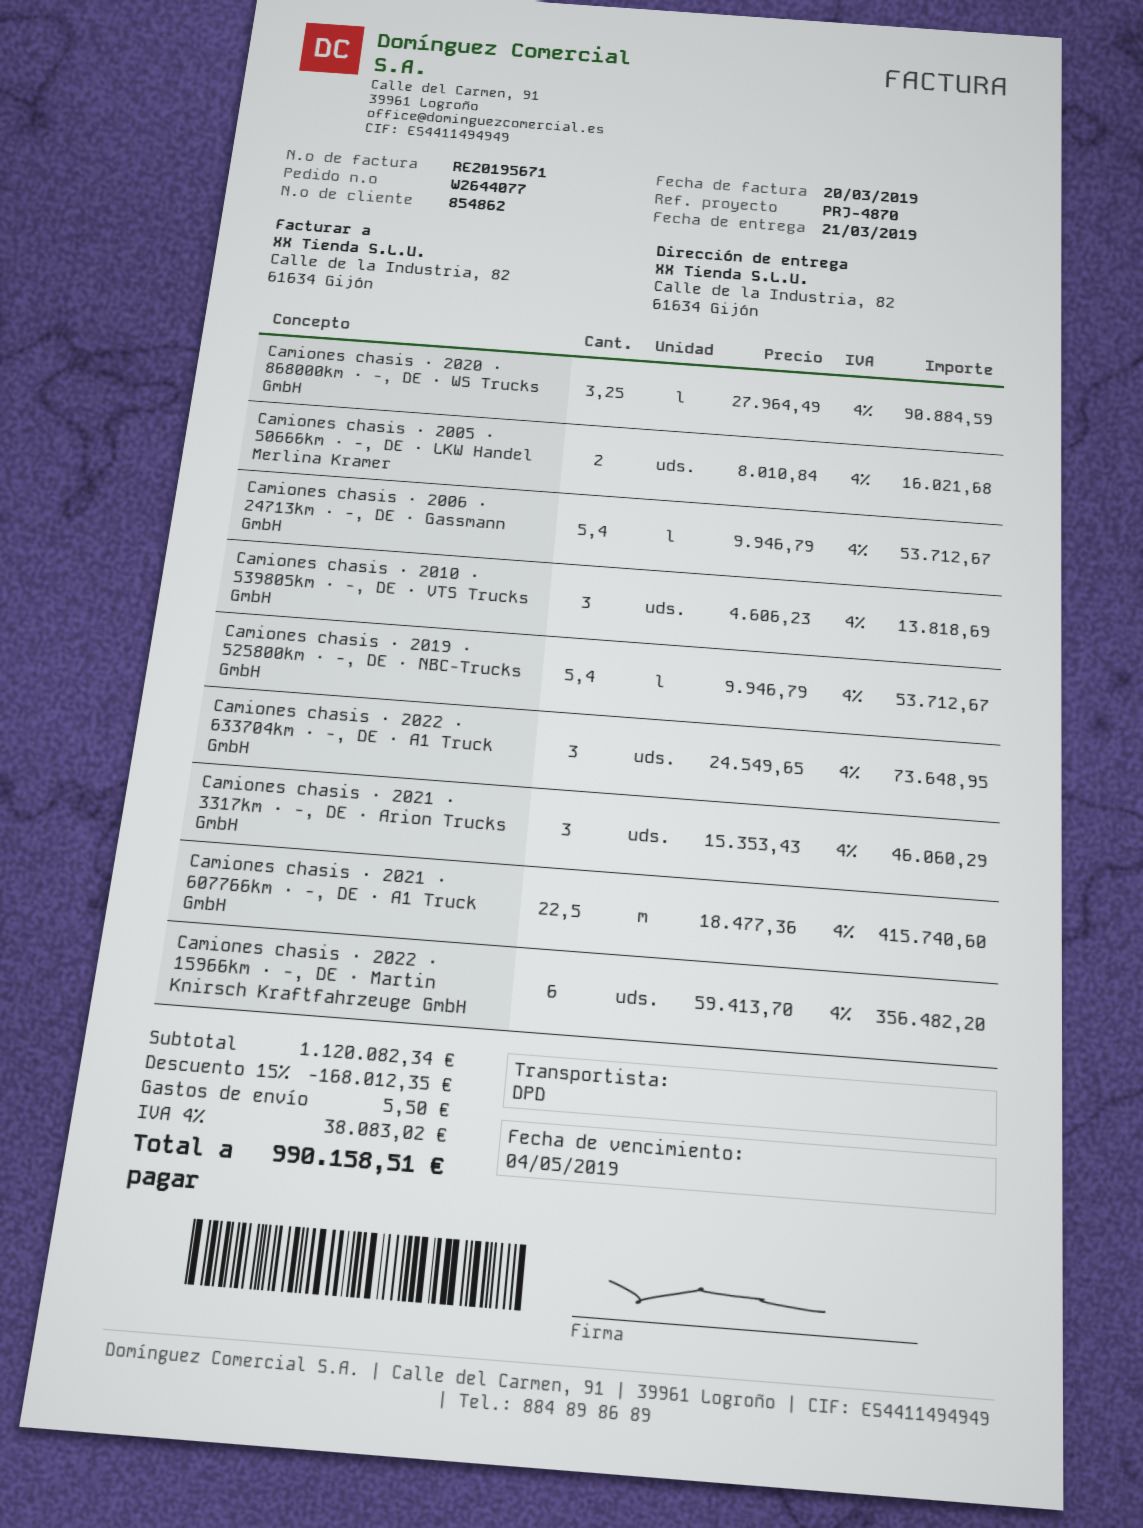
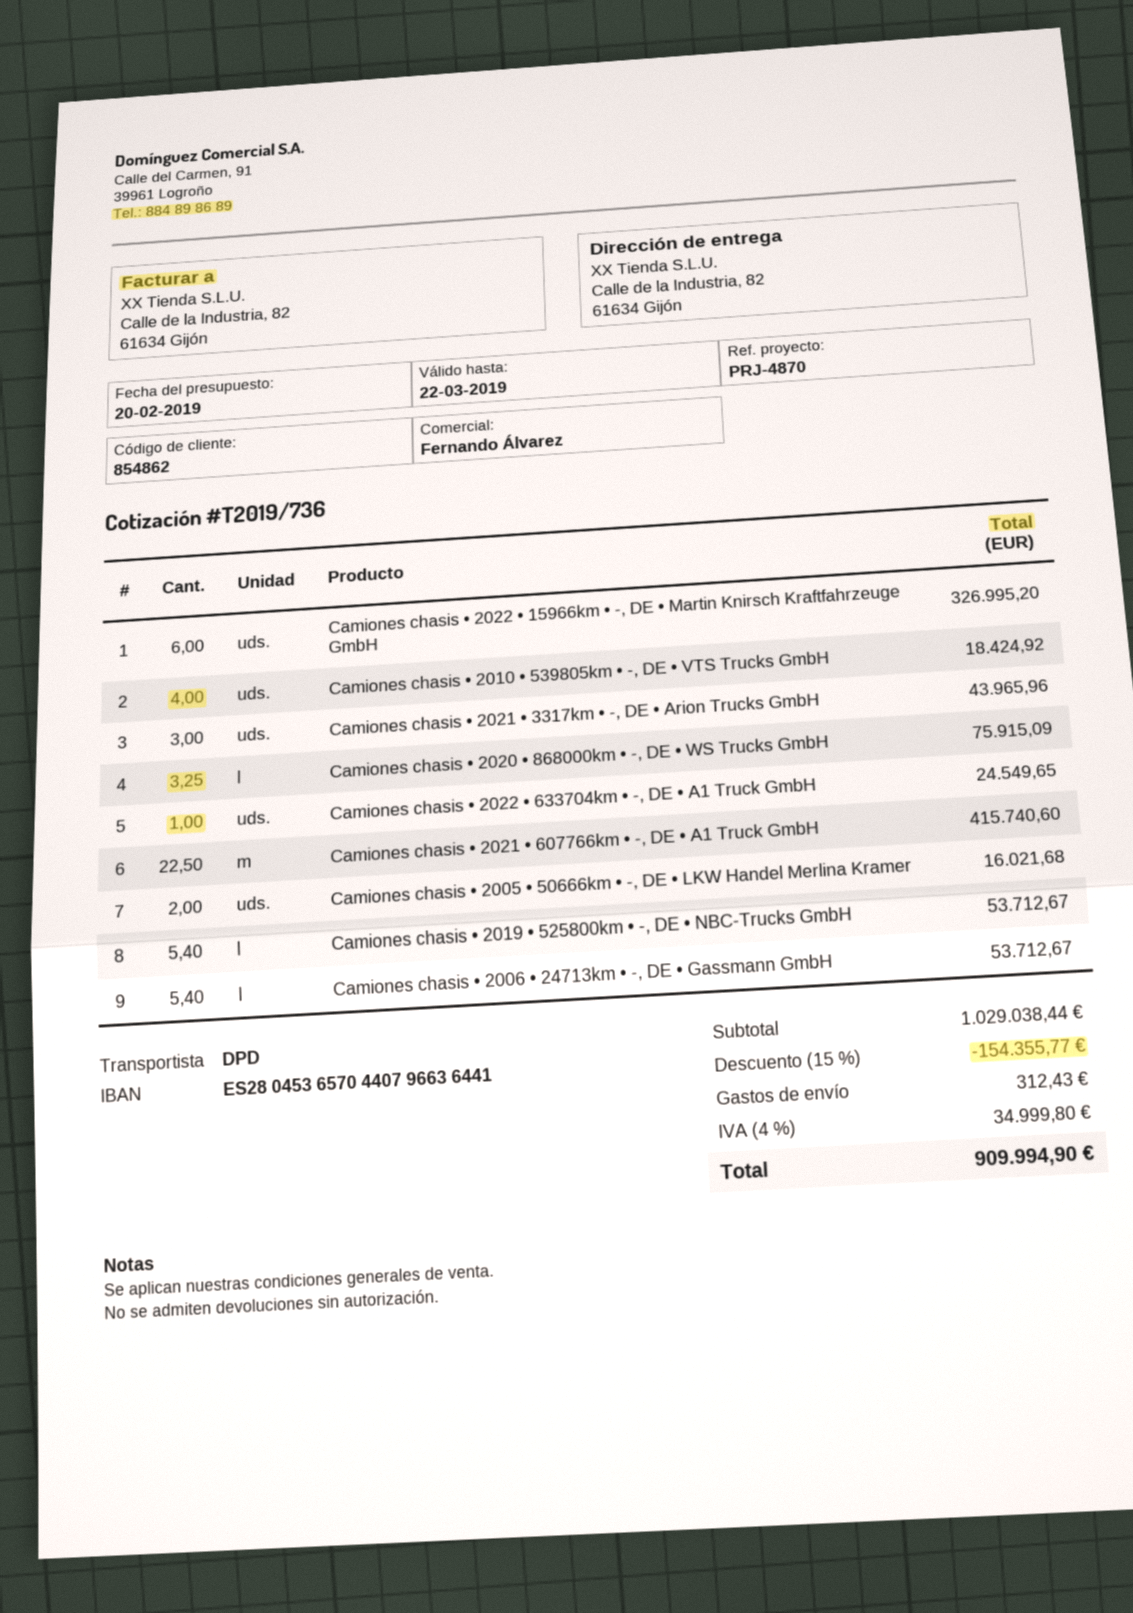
Camiones chasis • 2020 • 868000km • -, DE • WS Trucks GmbH: 3.25 for 90884.59 -> 3.25 for 75915.09
Camiones chasis • 2010 • 539805km • -, DE • VTS Trucks GmbH: 3 for 13818.69 -> 4 for 18424.92
Camiones chasis • 2022 • 633704km • -, DE • A1 Truck GmbH: 3 for 73648.95 -> 1 for 24549.65
Camiones chasis • 2021 • 3317km • -, DE • Arion Trucks GmbH: 3 for 46060.29 -> 3 for 43965.96
Camiones chasis • 2022 • 15966km • -, DE • Martin Knirsch Kraftfahrzeuge GmbH: 6 for 356482.20 -> 6 for 326995.20
subtotal: 1120082.34 -> 1029038.44
discount: 15% = 168012.35 -> 15% = 154355.77
shipping: 5.50 -> 312.43
tax: 4% = 38083.02 -> 4% = 34999.80
total: 990158.51 -> 909994.90

